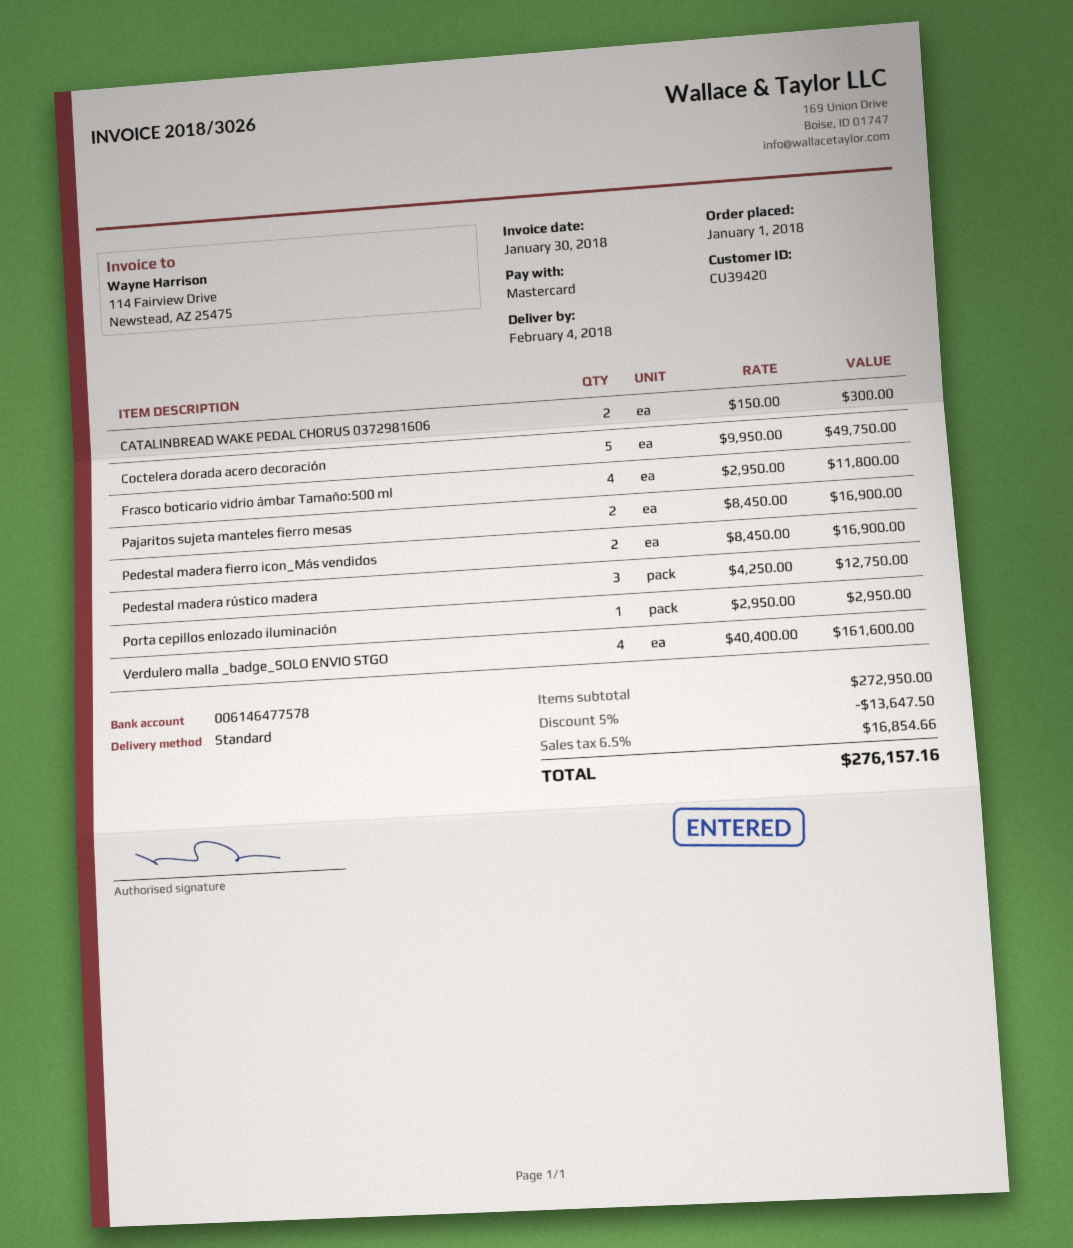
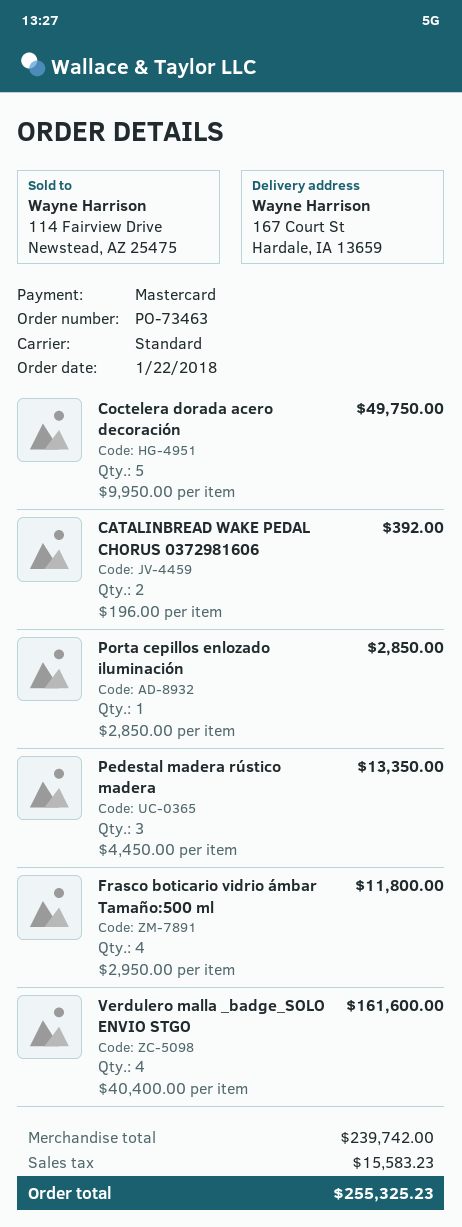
order date: 2018-01-01 -> 2018-01-22
CATALINBREAD WAKE PEDAL CHORUS 0372981606: 2 x 150.00 = 300.00 -> 2 x 196.00 = 392.00
Pajaritos sujeta manteles fierro mesas: 2 x 8450.00 = 16900.00 -> none
Pedestal madera fierro icon_Más vendidos: 2 x 8450.00 = 16900.00 -> none
Pedestal madera rústico madera: 3 x 4250.00 = 12750.00 -> 3 x 4450.00 = 13350.00
Porta cepillos enlozado iluminación: 1 x 2950.00 = 2950.00 -> 1 x 2850.00 = 2850.00
subtotal: 272950.00 -> 239742.00
discount: 5% = 13647.50 -> none
tax: 16854.66 -> 15583.23
total: 276157.16 -> 255325.23

